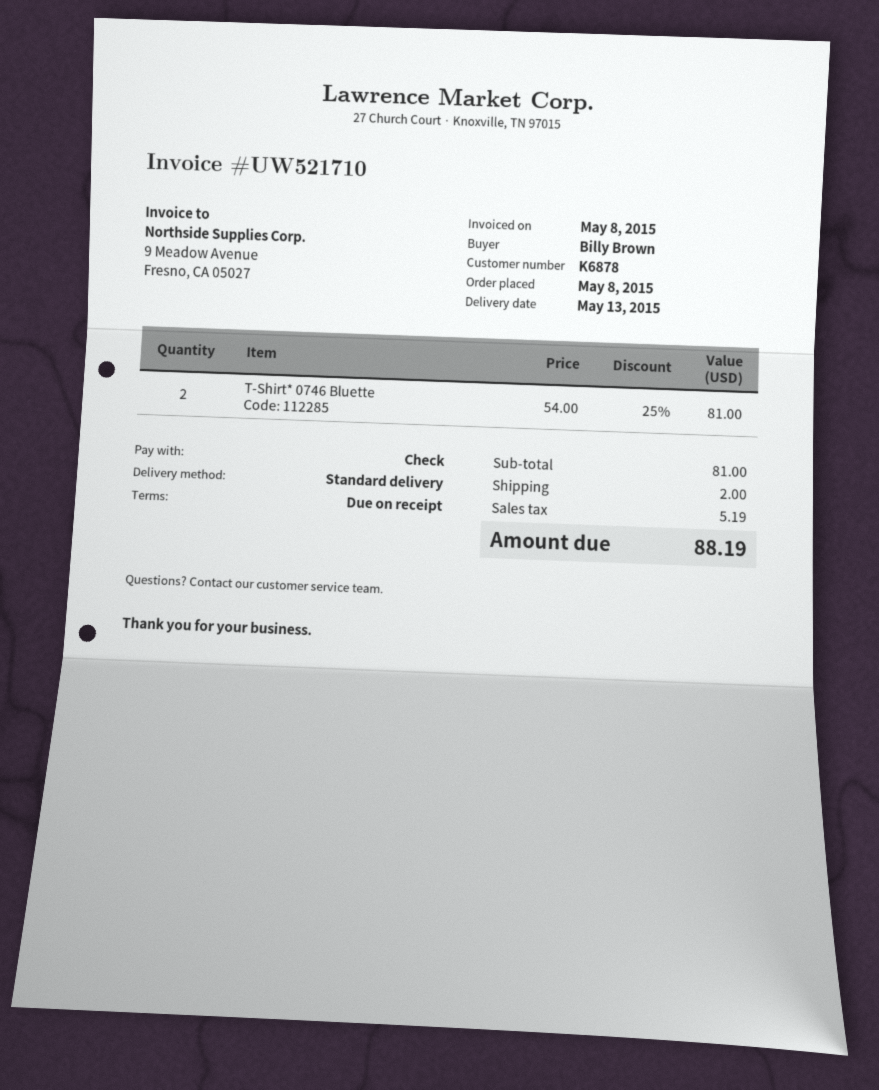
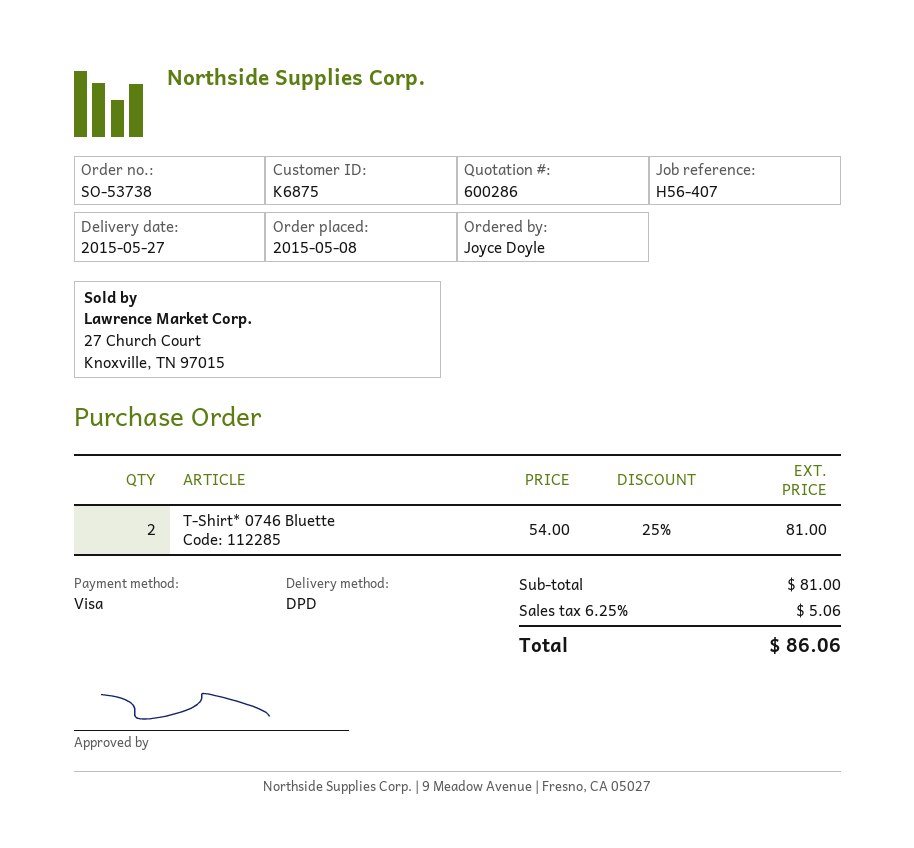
delivery date: 2015-05-13 -> 2015-05-27
customer number: K6878 -> K6875
ordered by: Billy Brown -> Joyce Doyle
payment method: cheque -> Visa
shipping method: standard -> DPD
shipping: 2.00 -> none
tax: 5.19 -> 5.06
total: 88.19 -> 86.06

